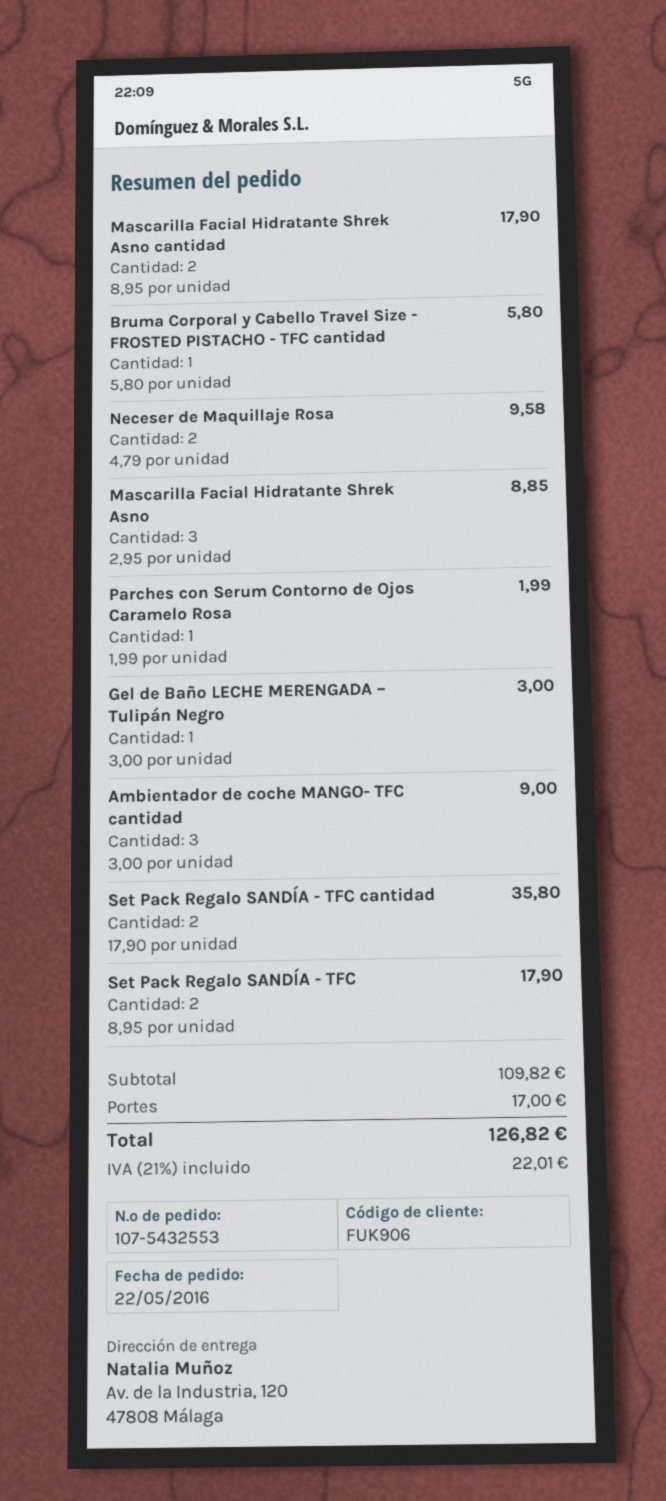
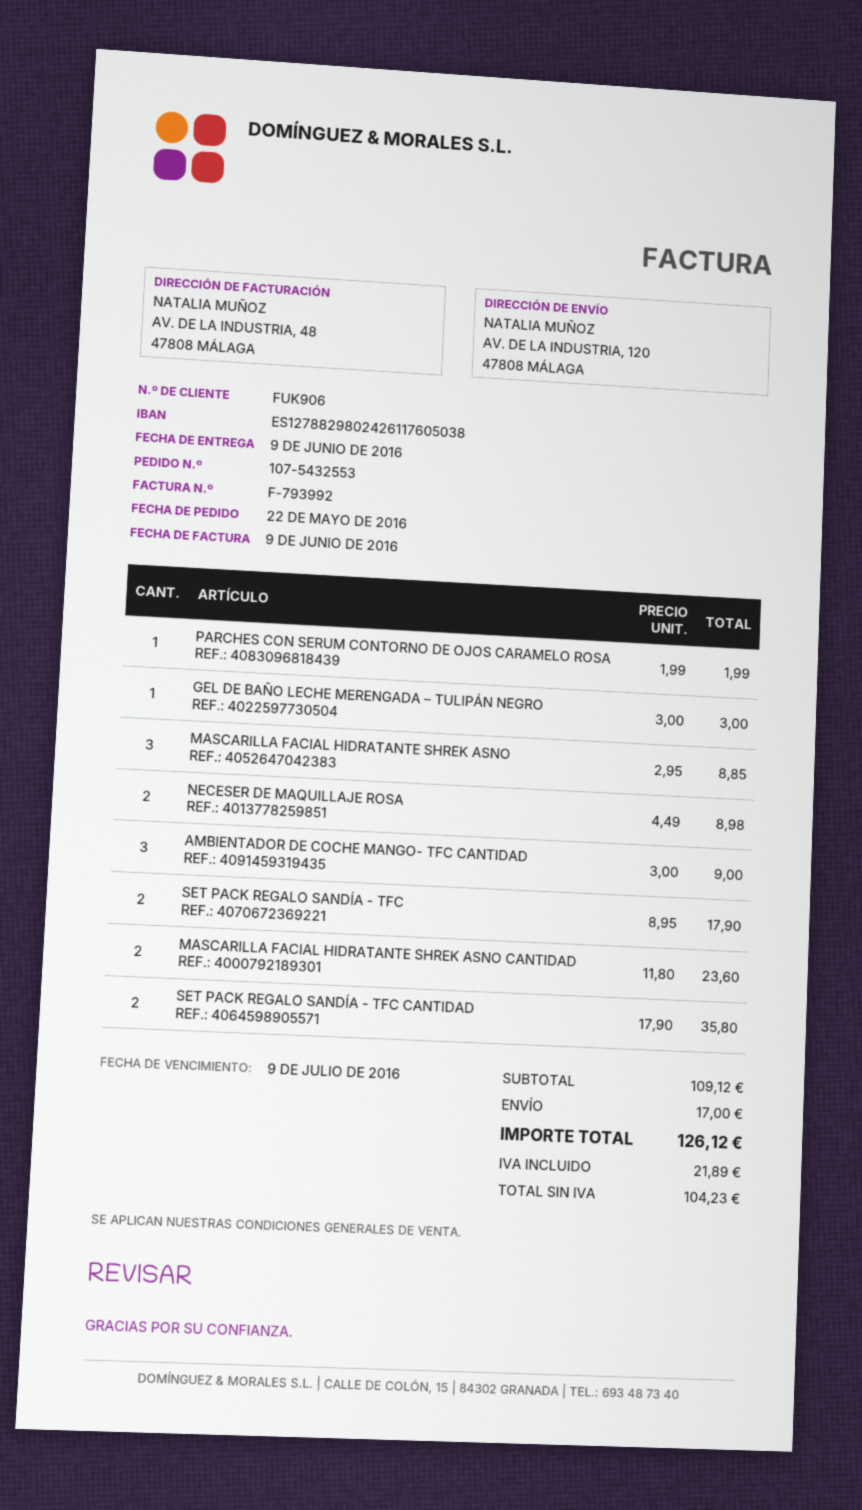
Mascarilla Facial Hidratante Shrek Asno cantidad: 2 x 8.95 = 17.90 -> 2 x 11.80 = 23.60
Bruma Corporal y Cabello Travel Size - FROSTED PISTACHO - TFC cantidad: 1 x 5.80 = 5.80 -> none
Neceser de Maquillaje Rosa: 2 x 4.79 = 9.58 -> 2 x 4.49 = 8.98
subtotal: 109.82 -> 109.12
tax: 22.01 -> 21.89
total: 126.82 -> 126.12

